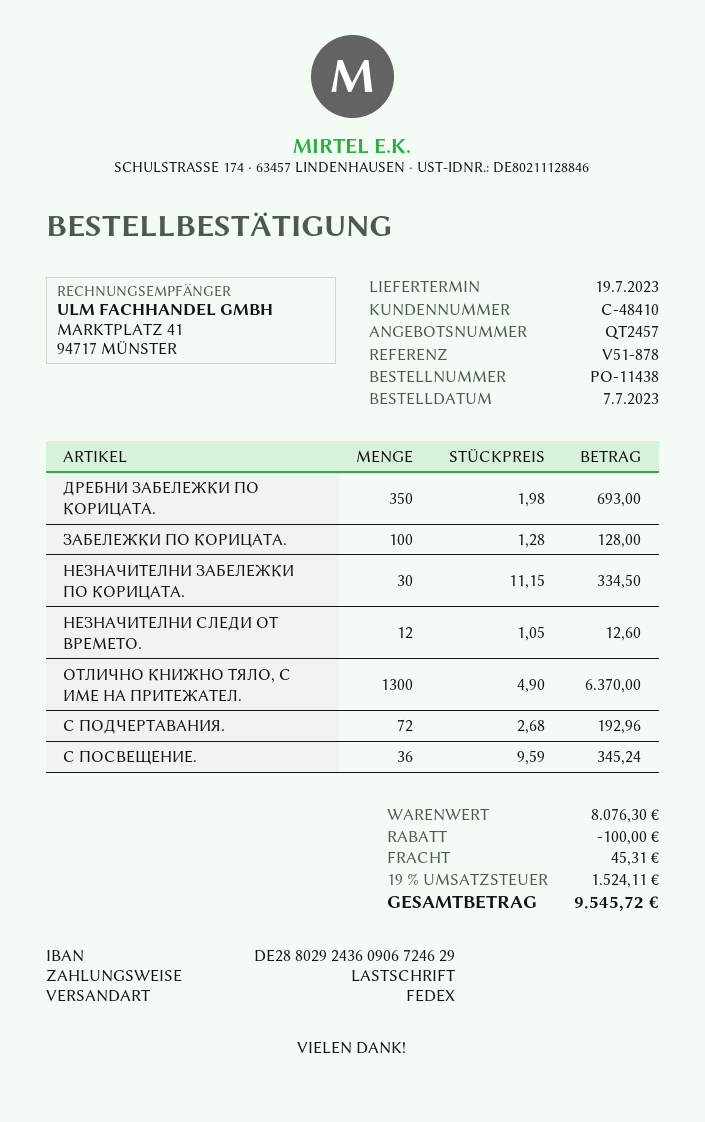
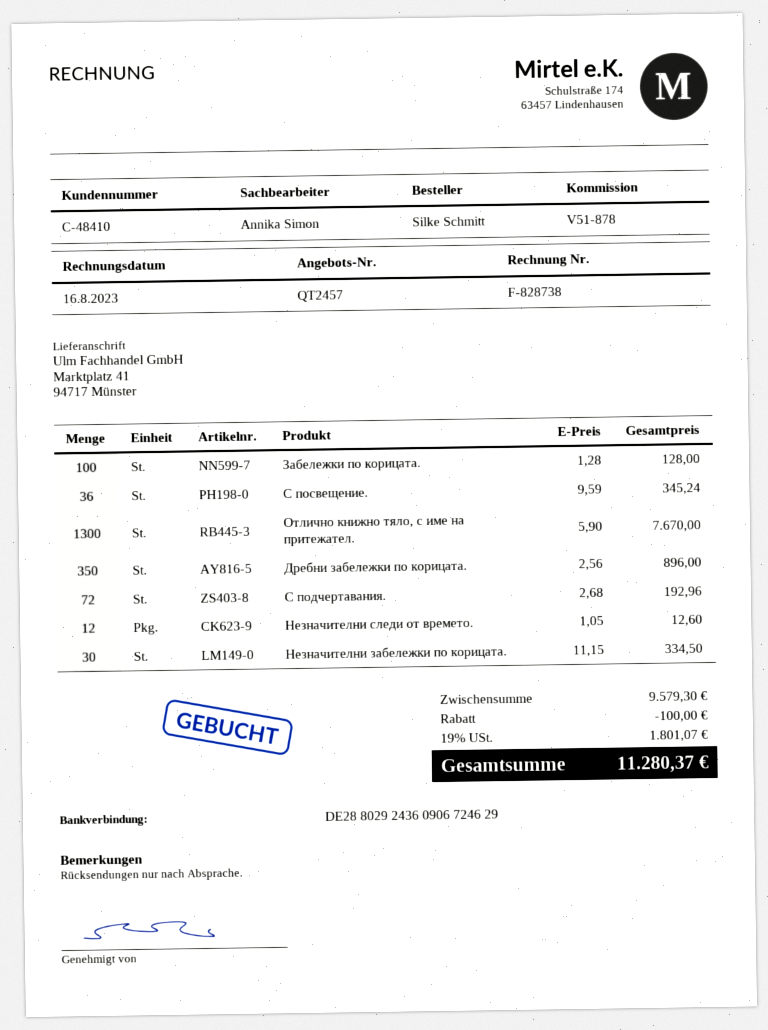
ДРЕБНИ ЗАБЕЛЕЖКИ ПО КОРИЦАТА.: 350 x 1.98 = 693.00 -> 350 x 2.56 = 896.00
ОТЛИЧНО КНИЖНО ТЯЛО, С ИМЕ НА ПРИТЕЖАТЕЛ.: 1300 x 4.90 = 6370.00 -> 1300 x 5.90 = 7670.00
subtotal: 8076.30 -> 9579.30
shipping: 45.31 -> none
tax: 19% = 1524.11 -> 19% = 1801.07
total: 9545.72 -> 11280.37

